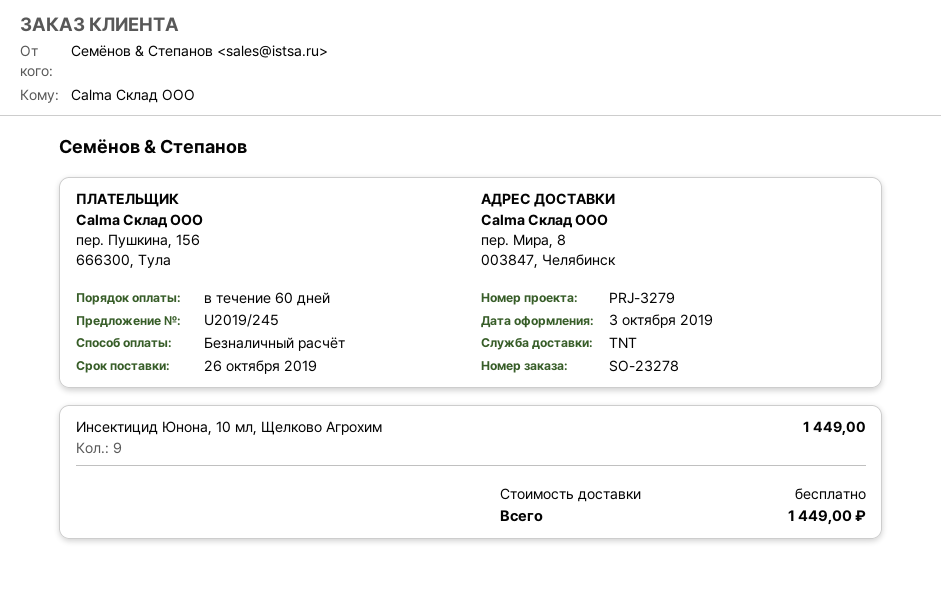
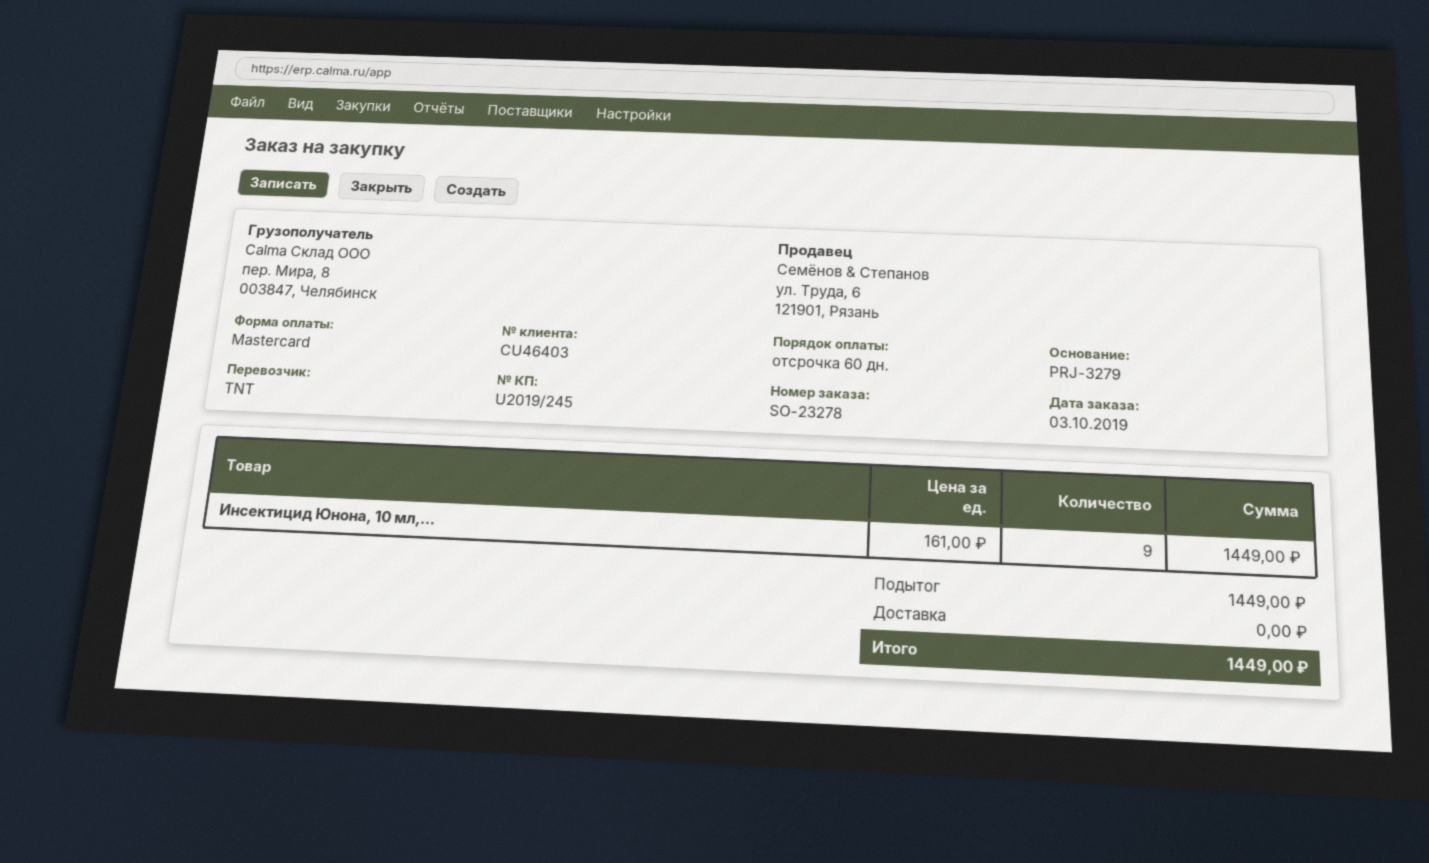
payment method: bank transfer -> Mastercard

